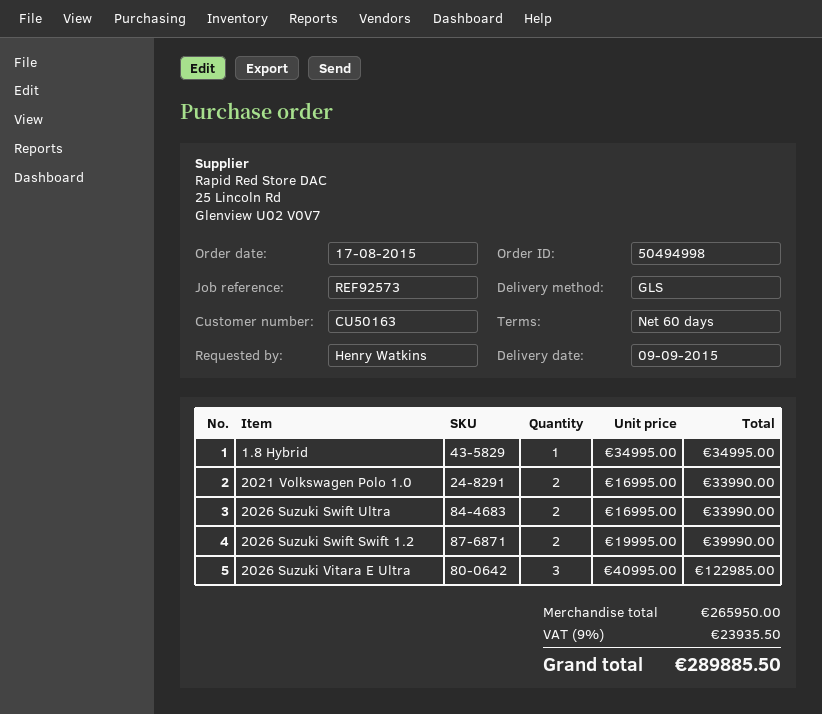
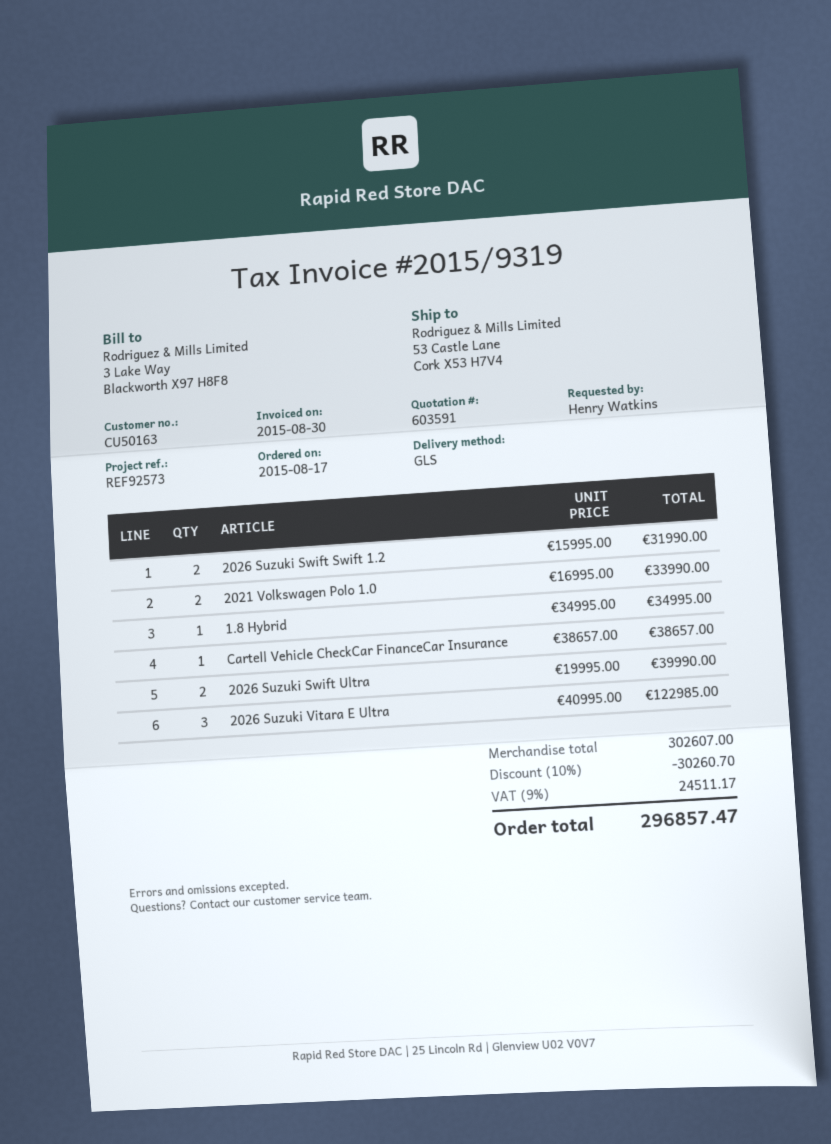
2026 Suzuki Swift Ultra: 2 x 16995.00 = 33990.00 -> 2 x 19995.00 = 39990.00
2026 Suzuki Swift Swift 1.2: 2 x 19995.00 = 39990.00 -> 2 x 15995.00 = 31990.00
Cartell Vehicle CheckCar FinanceCar Insurance: none -> 1 x 38657.00 = 38657.00
subtotal: 265950.00 -> 302607.00
discount: none -> 10% = 30260.70
tax: 9% = 23935.50 -> 9% = 24511.17
total: 289885.50 -> 296857.47

